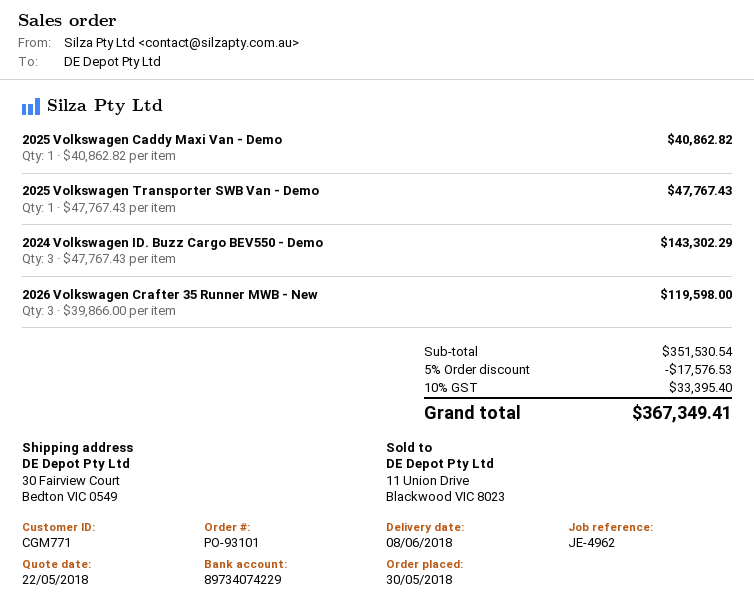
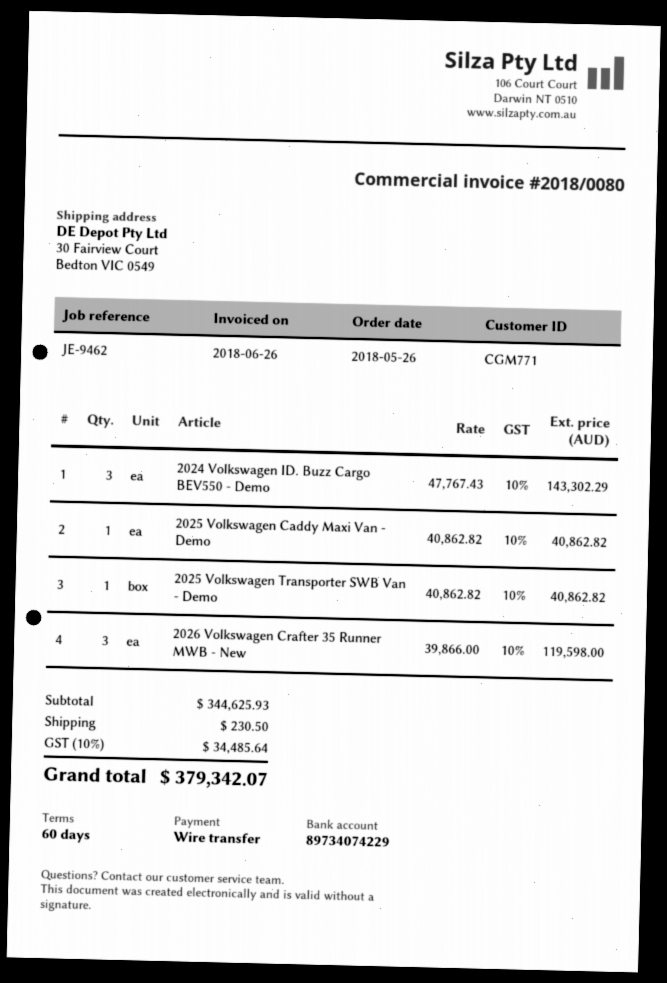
order date: 2018-05-30 -> 2018-05-26
reference: JE-4962 -> JE-9462
2025 Volkswagen Transporter SWB Van - Demo: 1 x 47767.43 = 47767.43 -> 1 x 40862.82 = 40862.82
subtotal: 351530.54 -> 344625.93
discount: 5% = 17576.53 -> none
shipping: none -> 230.50
tax: 10% = 33395.40 -> 10% = 34485.64
total: 367349.41 -> 379342.07

